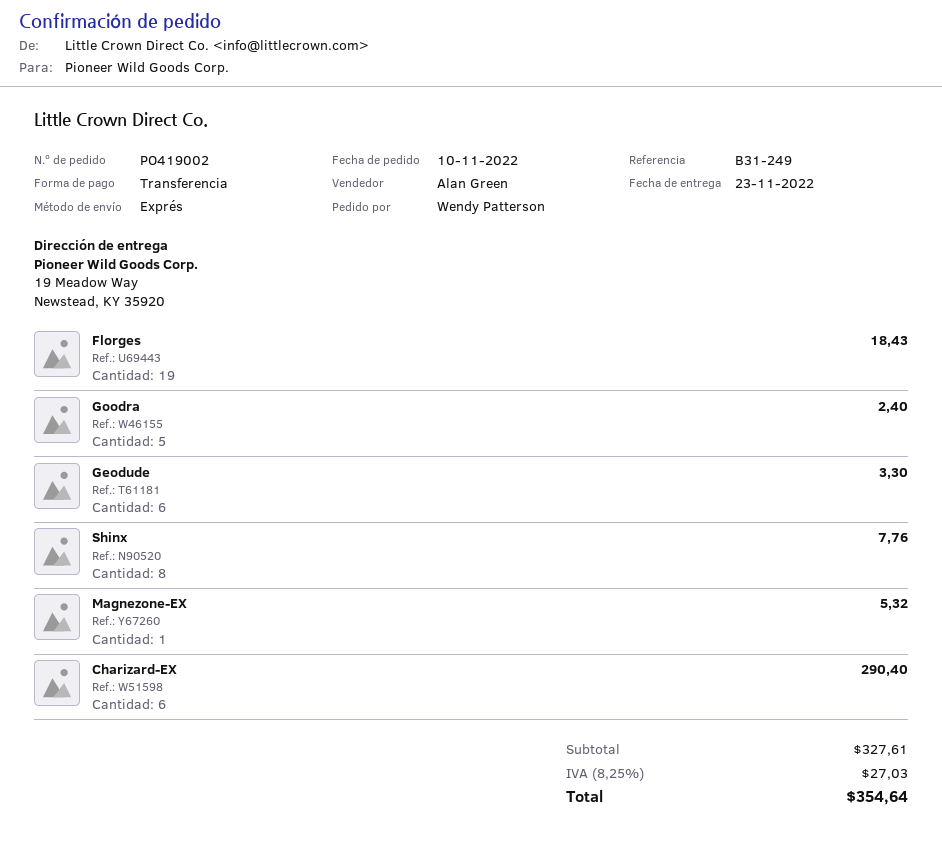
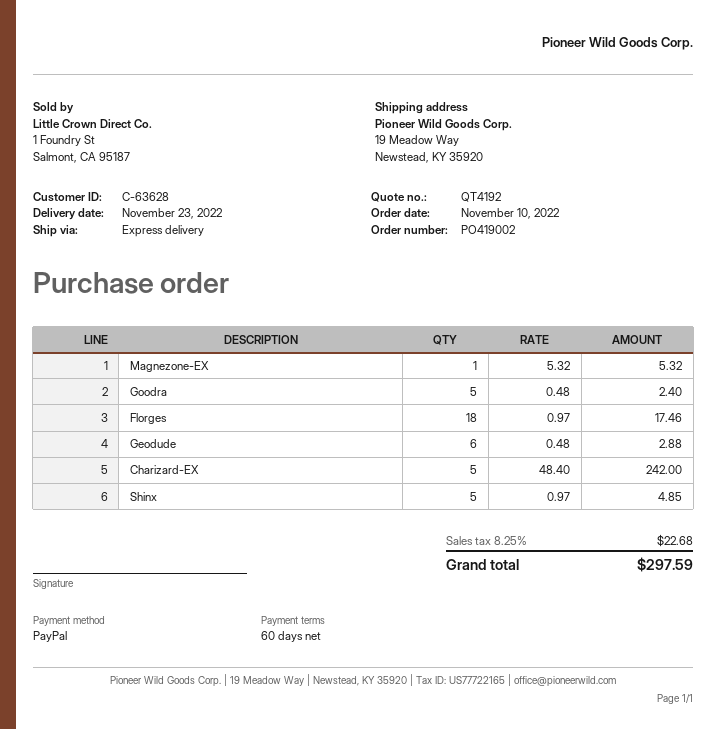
payment method: bank transfer -> PayPal
Florges: 19 for 18.43 -> 18 for 17.46
Geodude: 6 for 3.30 -> 6 for 2.88
Shinx: 8 for 7.76 -> 5 for 4.85
Charizard-EX: 6 for 290.40 -> 5 for 242.00
tax: 8.25% = 27.03 -> 8.25% = 22.68
total: 354.64 -> 297.59

